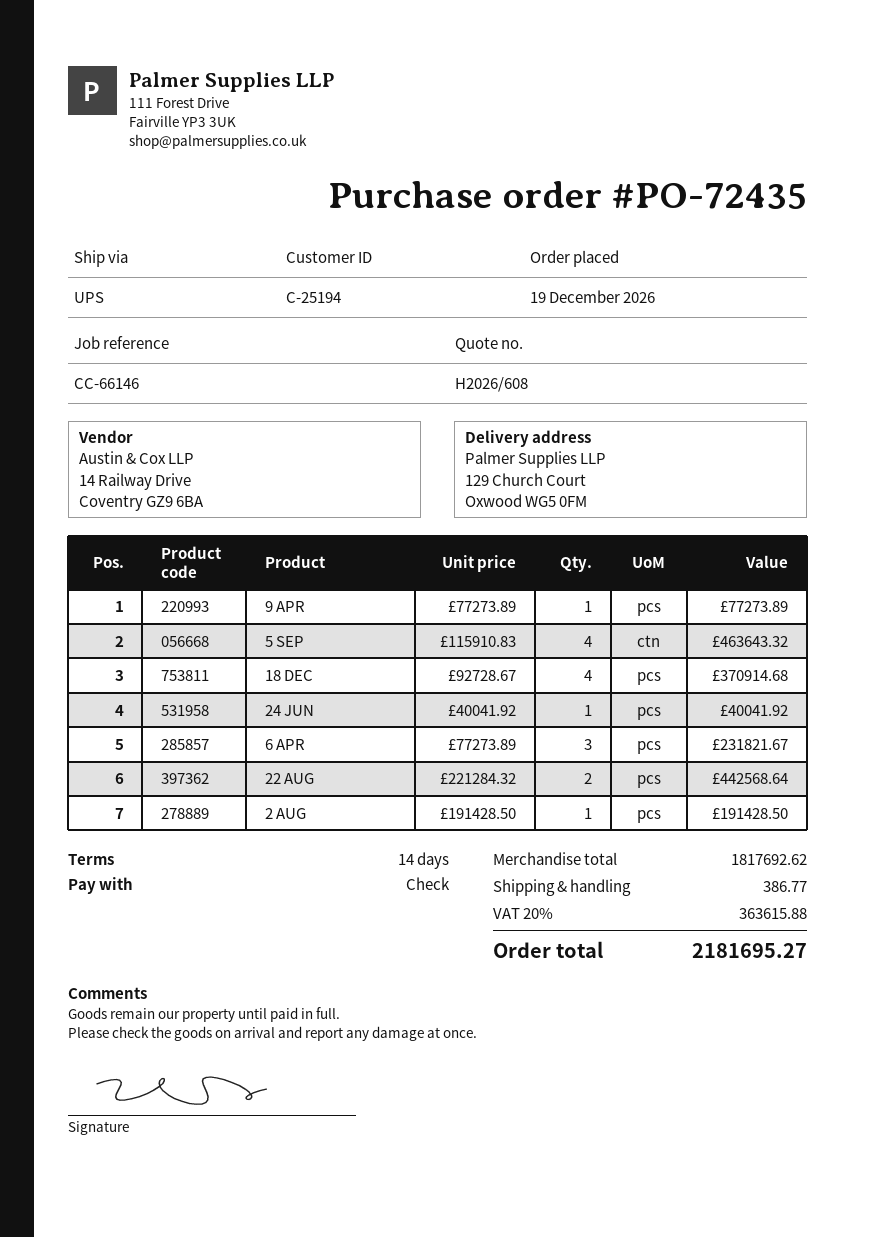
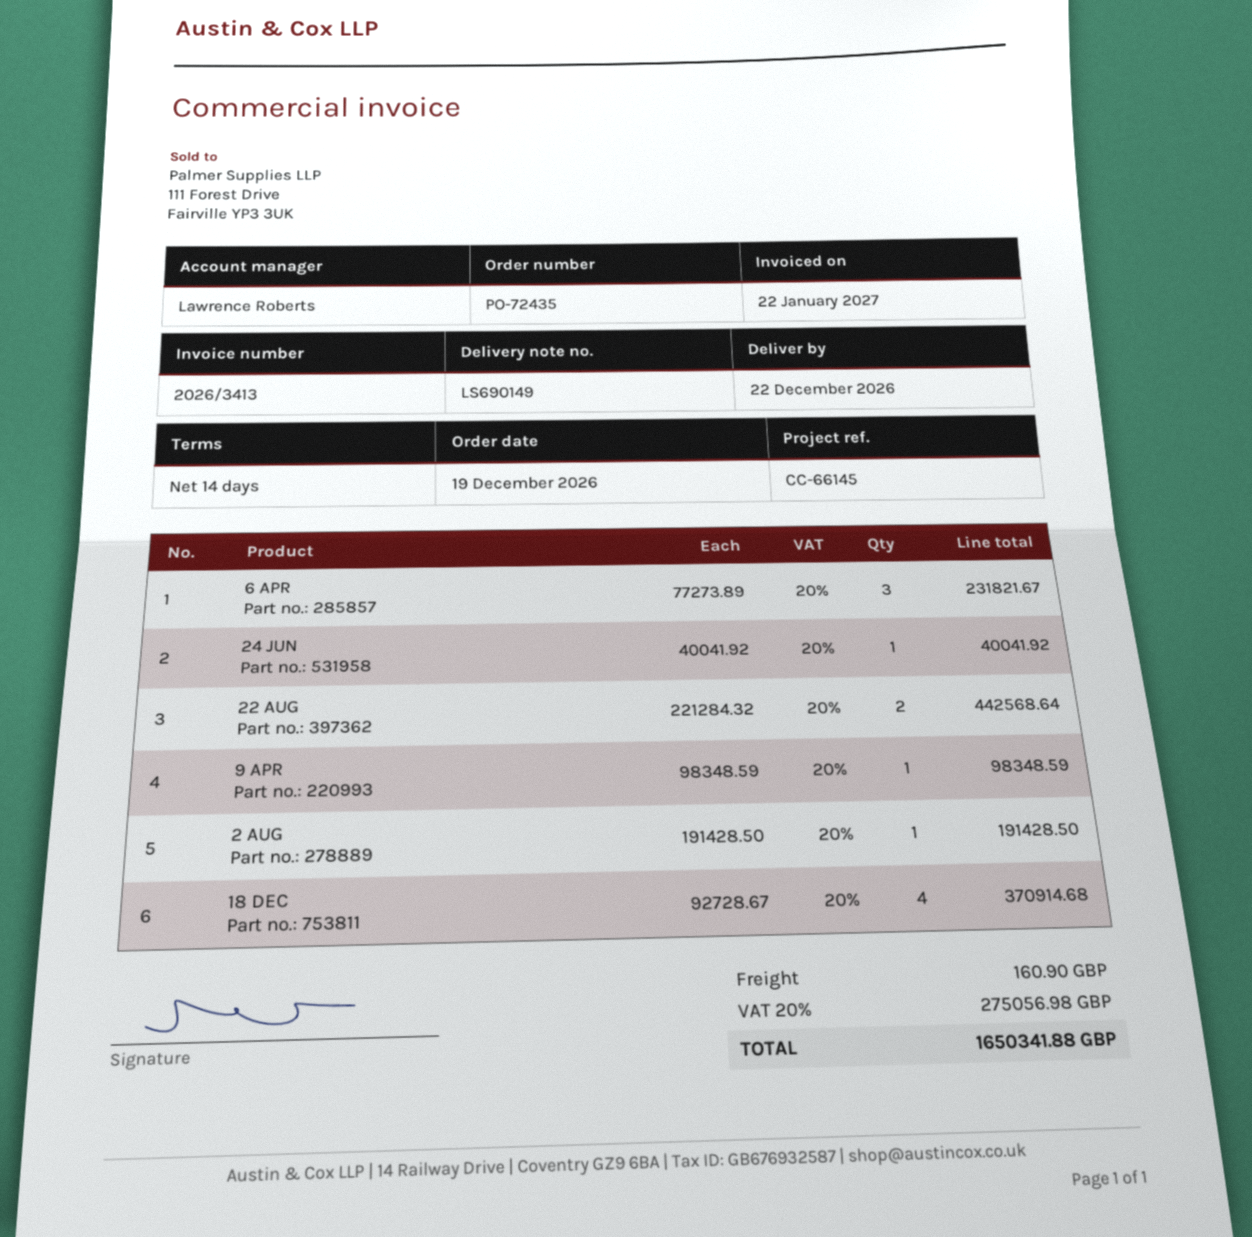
reference: CC-66146 -> CC-66145
9 APR: 1 x 77273.89 = 77273.89 -> 1 x 98348.59 = 98348.59
5 SEP: 4 x 115910.83 = 463643.32 -> none
shipping: 386.77 -> 160.90
tax: 20% = 363615.88 -> 20% = 275056.98
total: 2181695.27 -> 1650341.88

